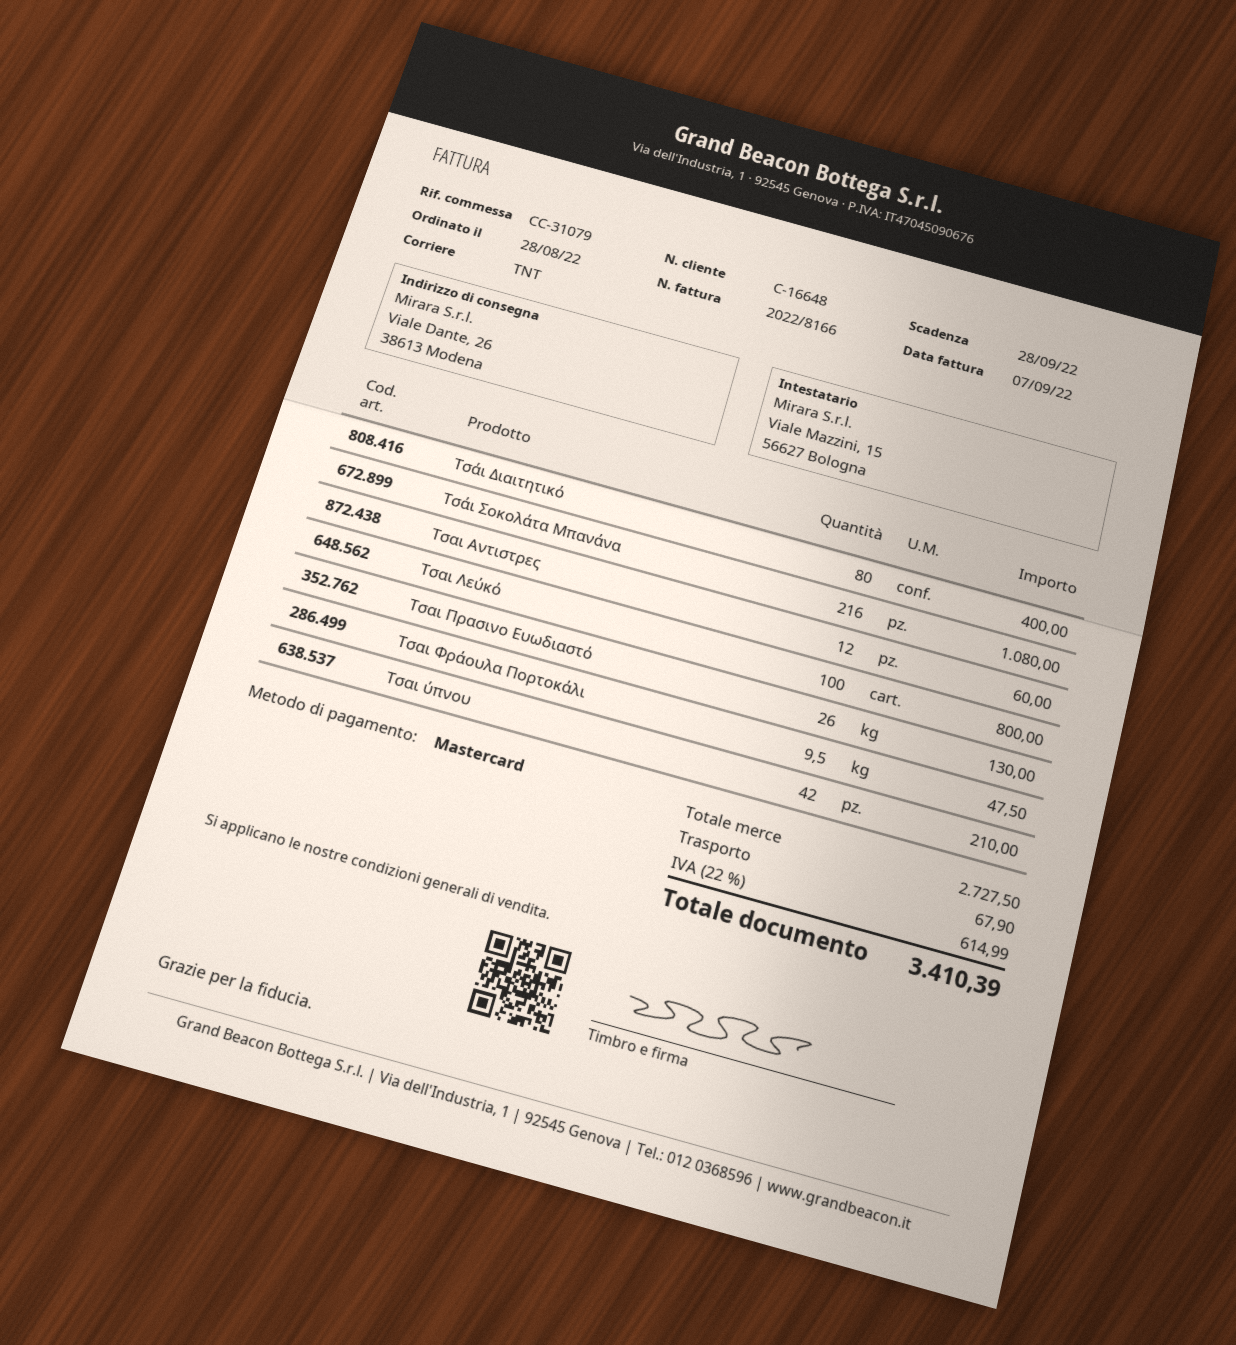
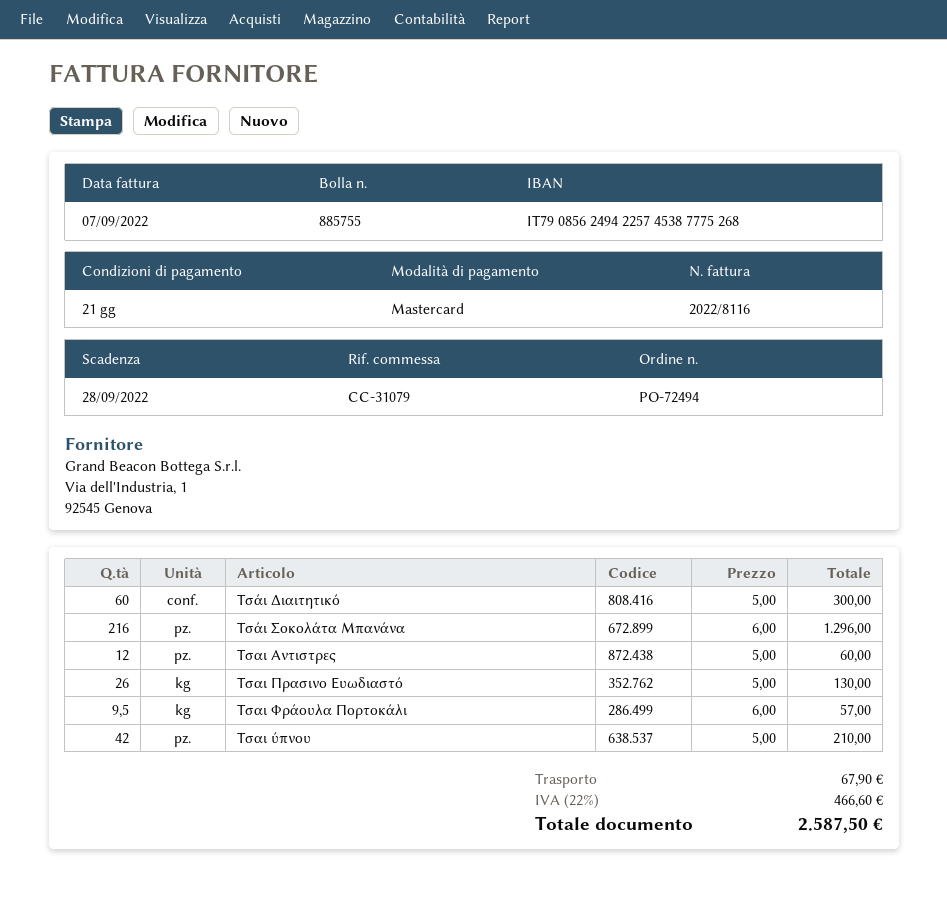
invoice number: 2022/8166 -> 2022/8116
Τσάι Διαιτητικό: 80 for 400.00 -> 60 for 300.00
Τσάι Σοκολάτα Μπανάνα: 216 for 1080.00 -> 216 for 1296.00
Τσαι Λεύκό: 100 for 800.00 -> none
Τσαι Φράουλα Πορτοκάλι: 9.5 for 47.50 -> 9.5 for 57.00
tax: 22% = 614.99 -> 22% = 466.60
total: 3410.39 -> 2587.50

